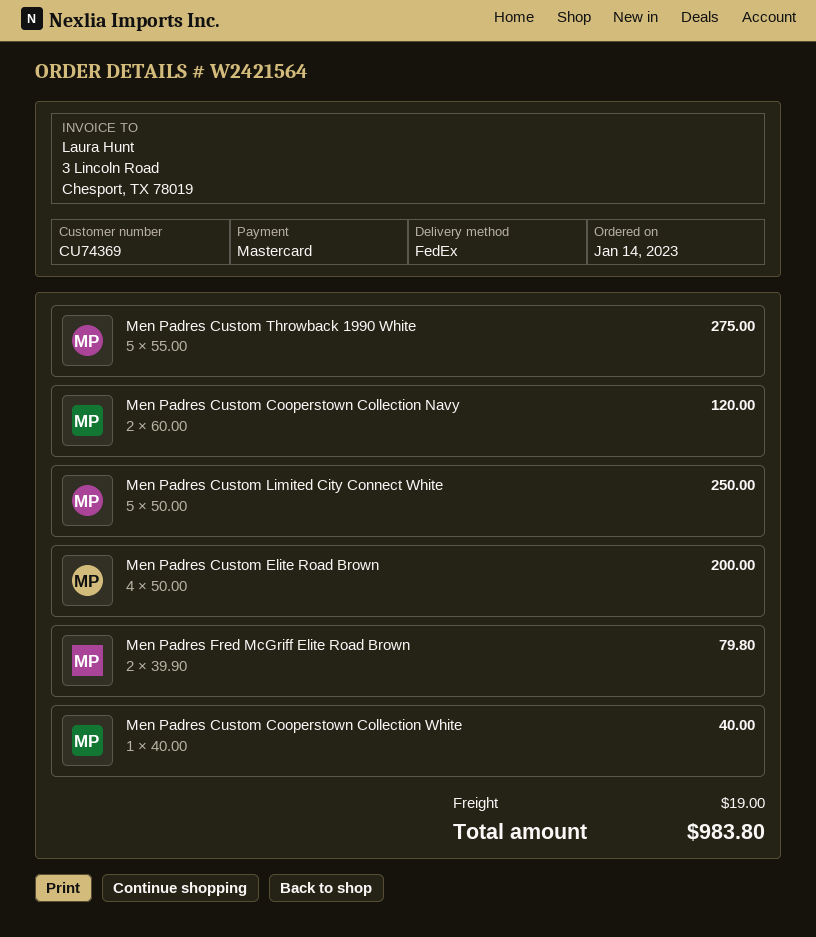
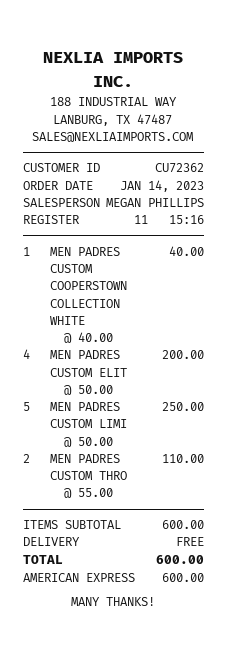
customer number: CU74369 -> CU72362
payment method: Mastercard -> American Express
Men Padres Custom Throwback 1990 White: 5 x 55.00 = 275.00 -> 2 x 55.00 = 110.00
Men Padres Custom Cooperstown Collection Navy: 2 x 60.00 = 120.00 -> none
Men Padres Fred McGriff Elite Road Brown: 2 x 39.90 = 79.80 -> none
shipping: 19.00 -> 0.00
total: 983.80 -> 600.00

